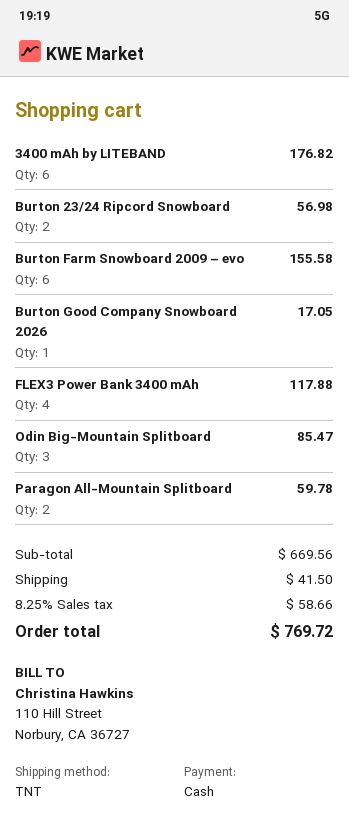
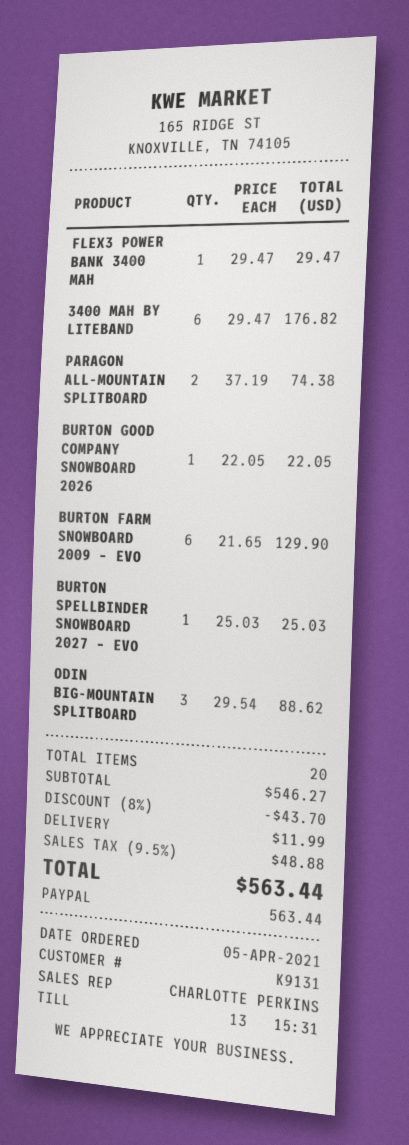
payment method: cash -> PayPal
Burton 23/24 Ripcord Snowboard: 2 for 56.98 -> none
Burton Farm Snowboard 2009 – evo: 6 for 155.58 -> 6 for 129.90
Burton Good Company Snowboard 2026: 1 for 17.05 -> 1 for 22.05
FLEX3 Power Bank 3400 mAh: 4 for 117.88 -> 1 for 29.47
Odin Big-Mountain Splitboard: 3 for 85.47 -> 3 for 88.62
Paragon All-Mountain Splitboard: 2 for 59.78 -> 2 for 74.38
BURTON SPELLBINDER SNOWBOARD 2027 – EVO: none -> 1 for 25.03
subtotal: 669.56 -> 546.27
discount: none -> 8% = 43.70
shipping: 41.50 -> 11.99
tax: 8.25% = 58.66 -> 9.5% = 48.88
total: 769.72 -> 563.44

